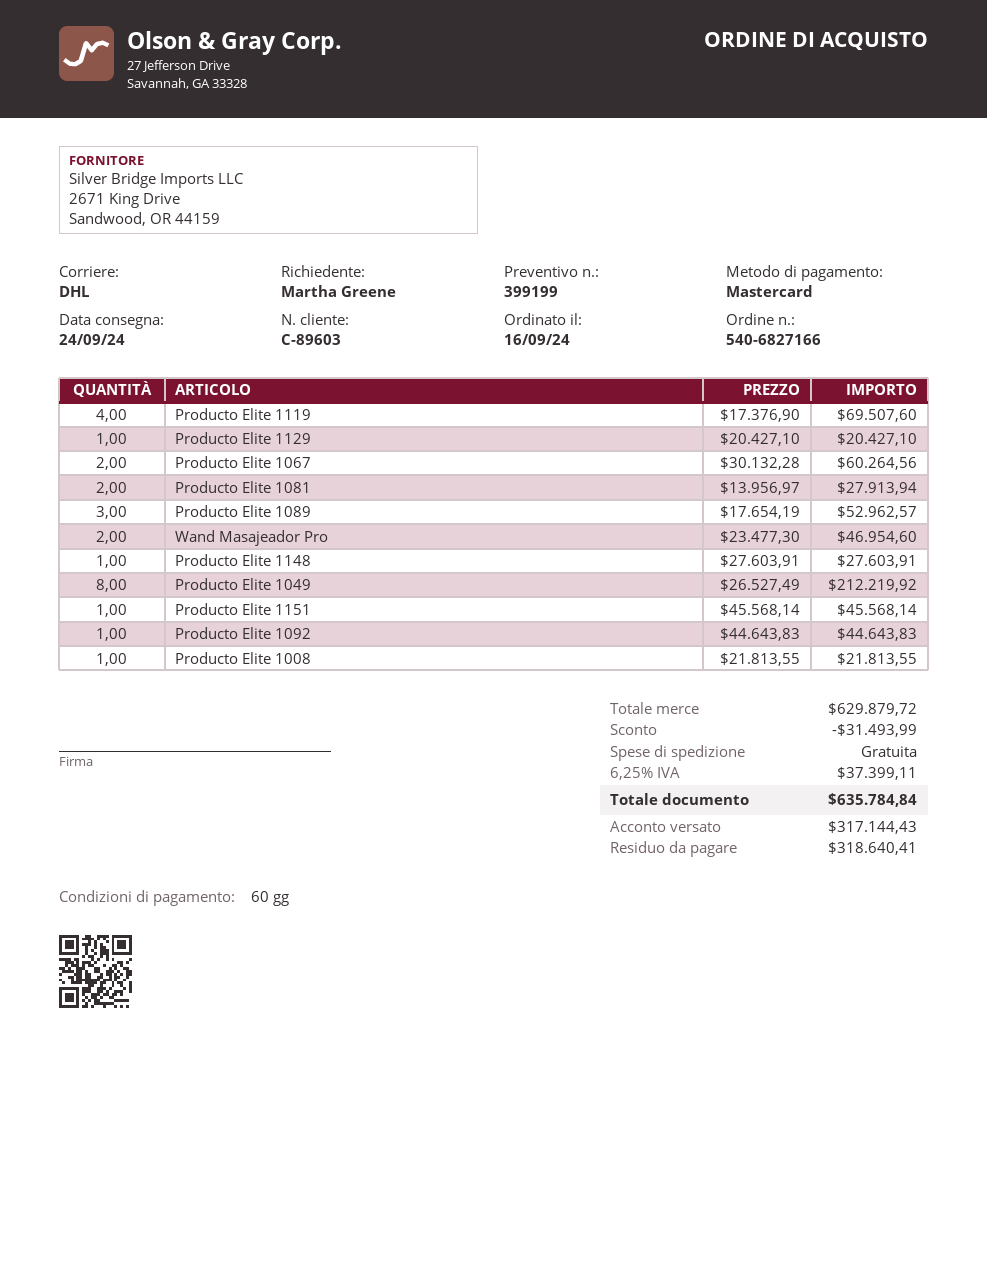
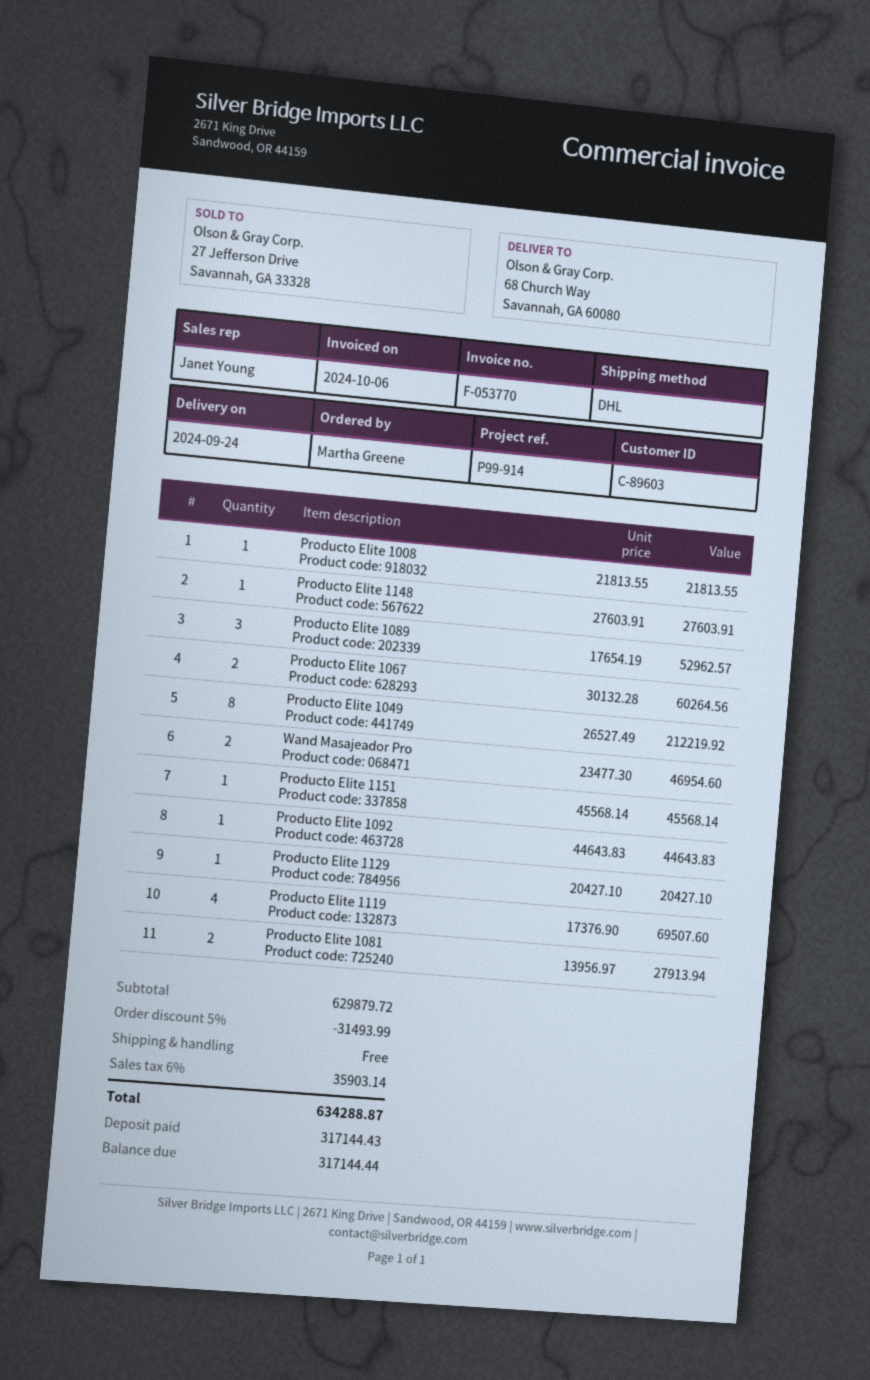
tax: 6.25% = 37399.11 -> 6% = 35903.14
total: 635784.84 -> 634288.87
balance: 318640.41 -> 317144.44

